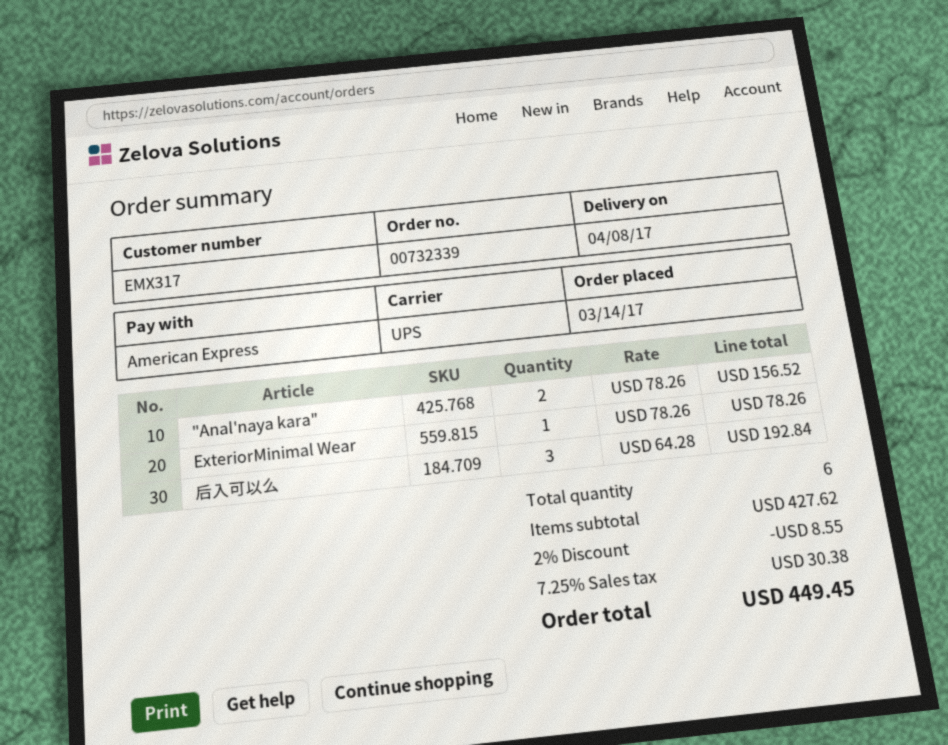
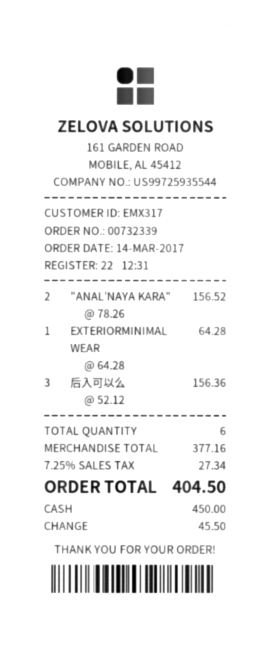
payment method: American Express -> cash
ExteriorMinimal Wear: 1 x 78.26 = 78.26 -> 1 x 64.28 = 64.28
后入可以么: 3 x 64.28 = 192.84 -> 3 x 52.12 = 156.36
subtotal: 427.62 -> 377.16
discount: 2% = 8.55 -> none
tax: 7.25% = 30.38 -> 7.25% = 27.34
total: 449.45 -> 404.50

